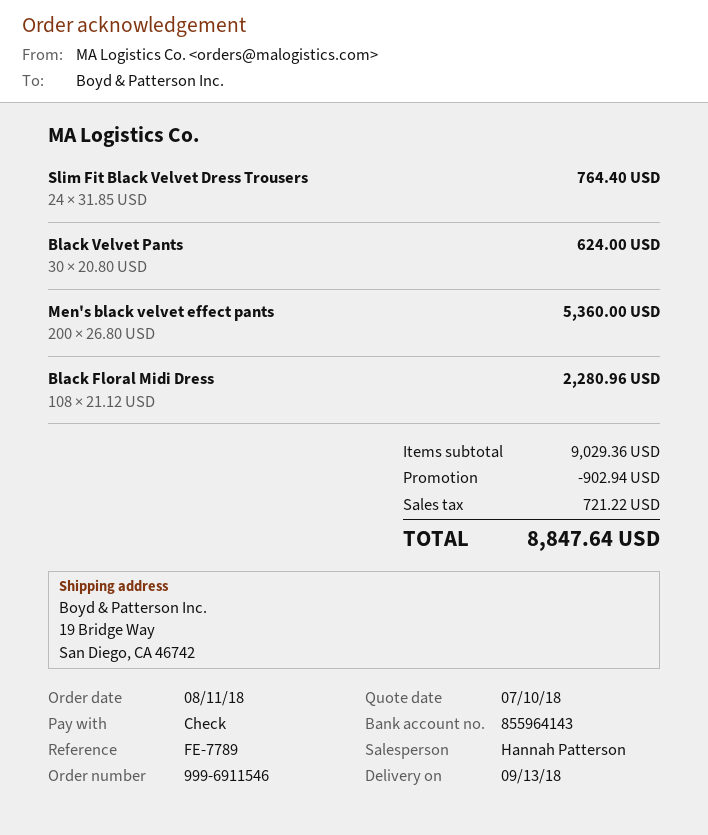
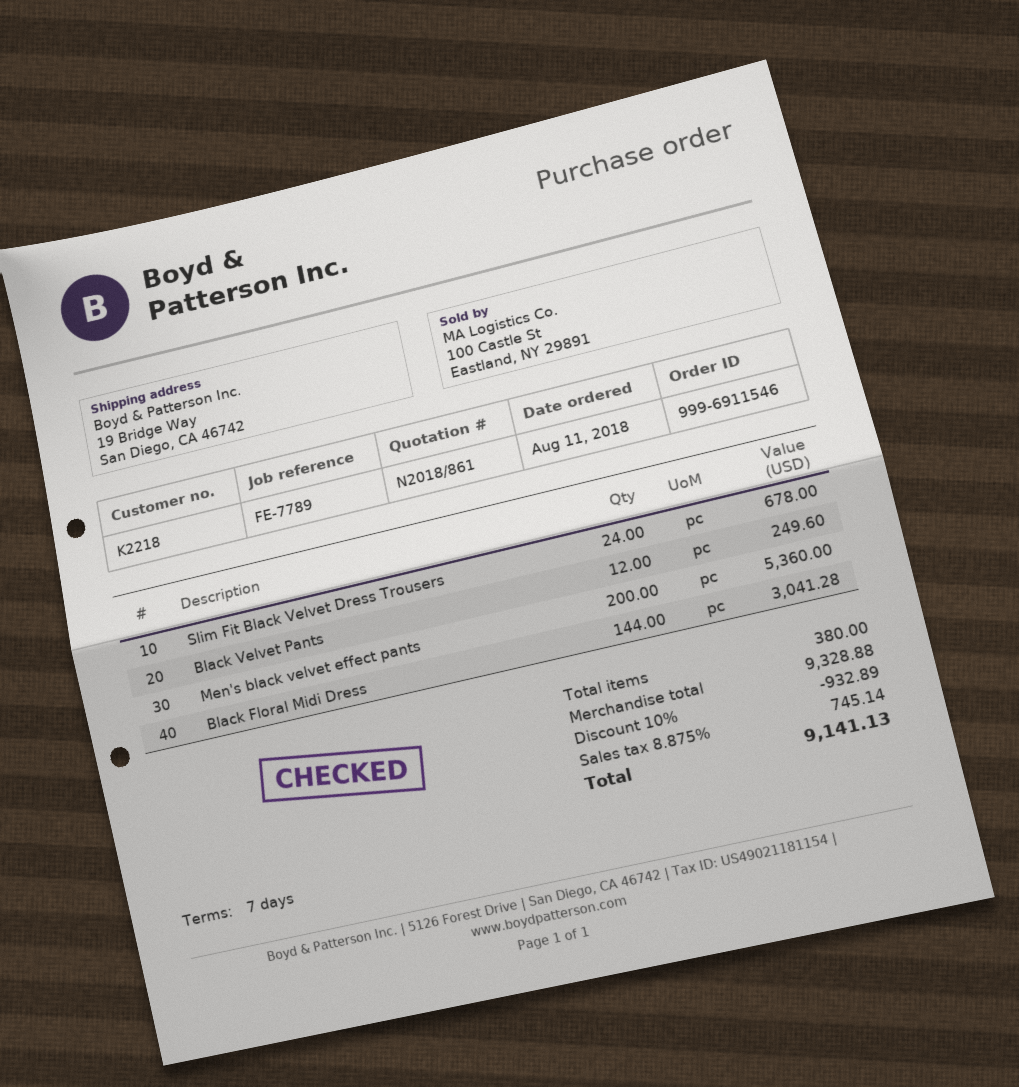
Slim Fit Black Velvet Dress Trousers: 24 for 764.40 -> 24 for 678.00
Black Velvet Pants: 30 for 624.00 -> 12 for 249.60
Black Floral Midi Dress: 108 for 2280.96 -> 144 for 3041.28
subtotal: 9029.36 -> 9328.88
discount: 902.94 -> 932.89
tax: 721.22 -> 745.14
total: 8847.64 -> 9141.13

